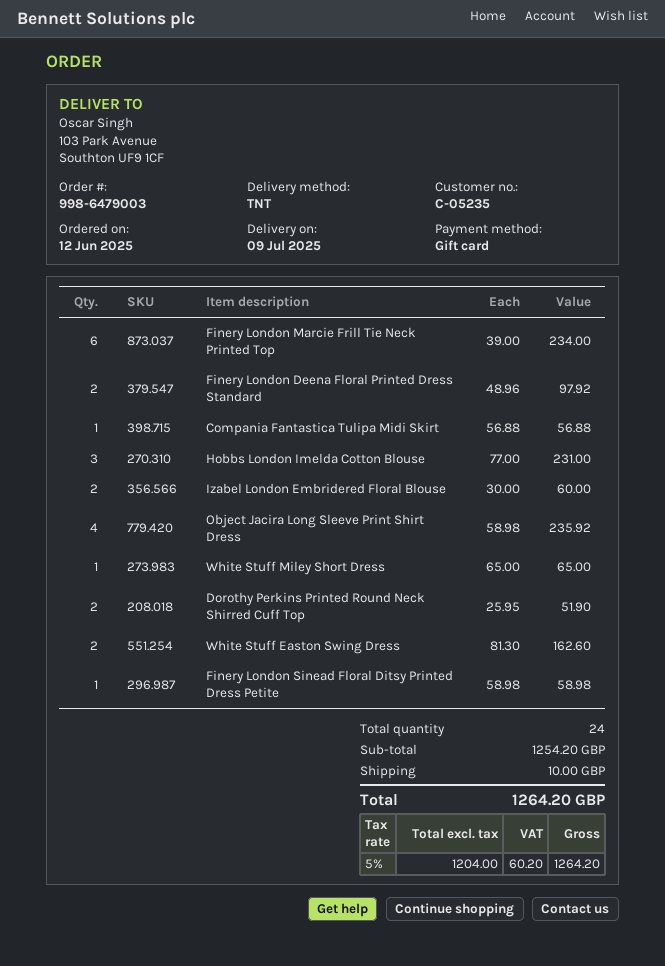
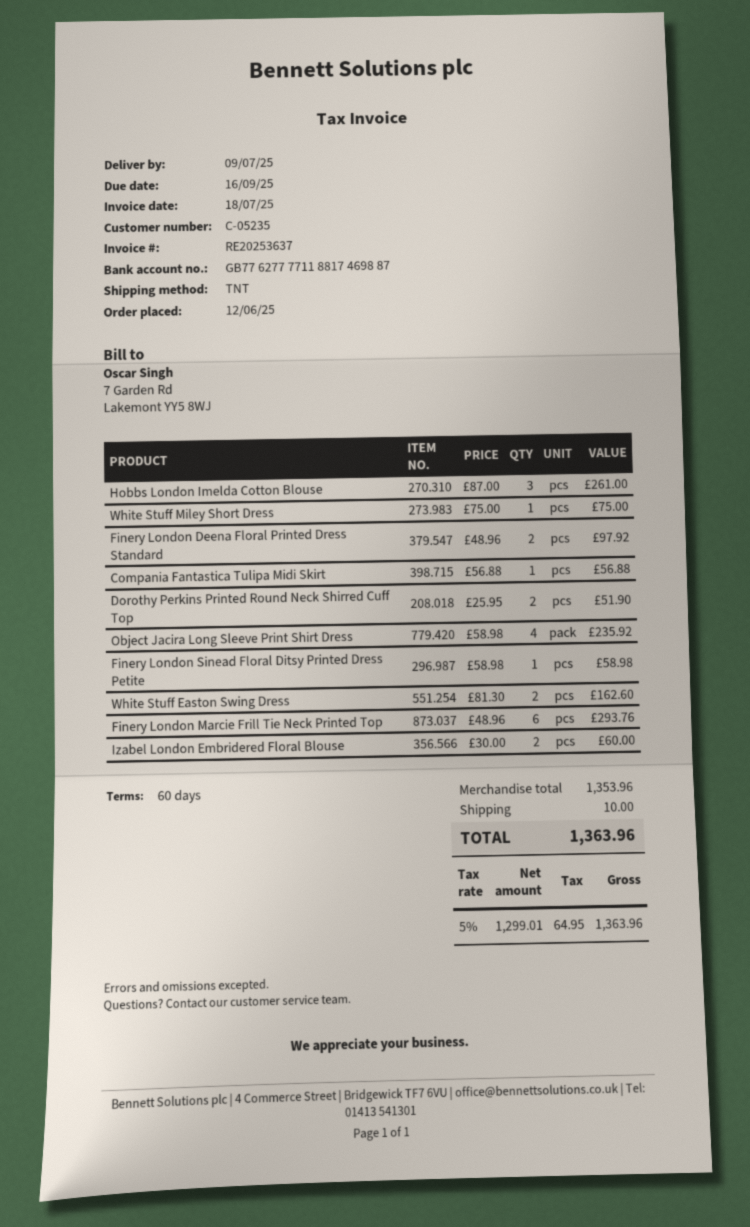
Finery London Marcie Frill Tie Neck Printed Top: 6 x 39.00 = 234.00 -> 6 x 48.96 = 293.76
Hobbs London Imelda Cotton Blouse: 3 x 77.00 = 231.00 -> 3 x 87.00 = 261.00
White Stuff Miley Short Dress: 1 x 65.00 = 65.00 -> 1 x 75.00 = 75.00
subtotal: 1254.20 -> 1353.96
net: 1204.00 -> 1299.01
tax: 5% = 60.20 -> 5% = 64.95
total: 1264.20 -> 1363.96

